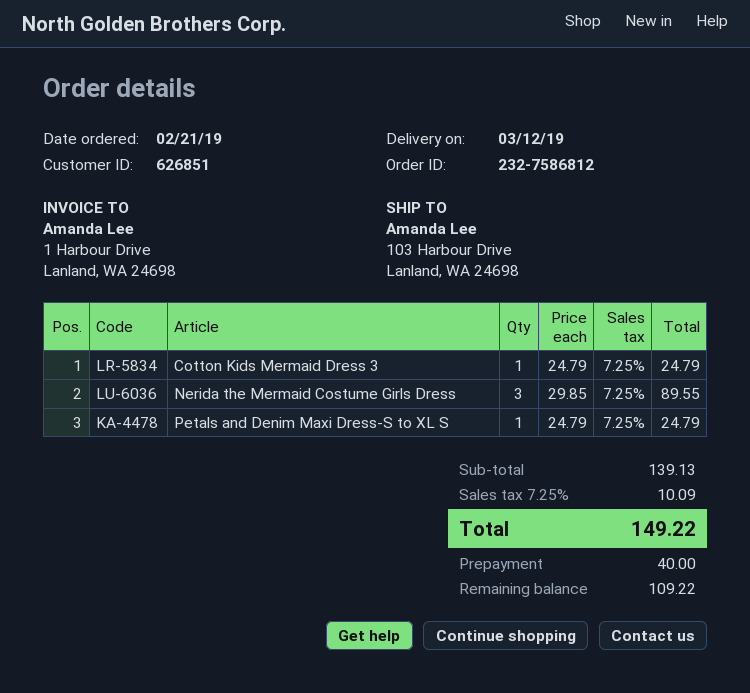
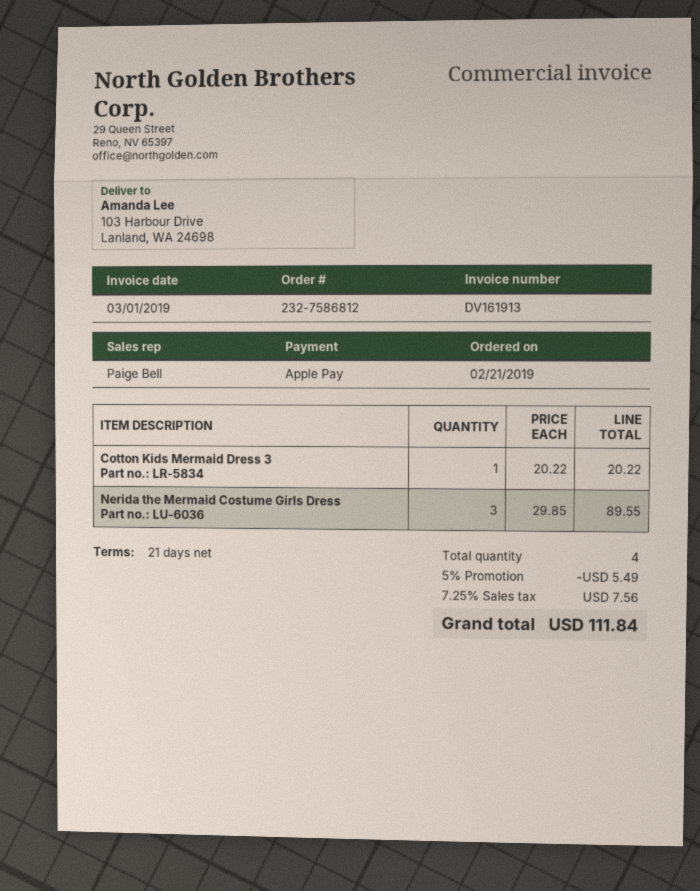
Cotton Kids Mermaid Dress 3: 1 x 24.79 = 24.79 -> 1 x 20.22 = 20.22
Petals and Denim Maxi Dress-S to XL S: 1 x 24.79 = 24.79 -> none
discount: none -> 5% = 5.49
tax: 7.25% = 10.09 -> 7.25% = 7.56
total: 149.22 -> 111.84

